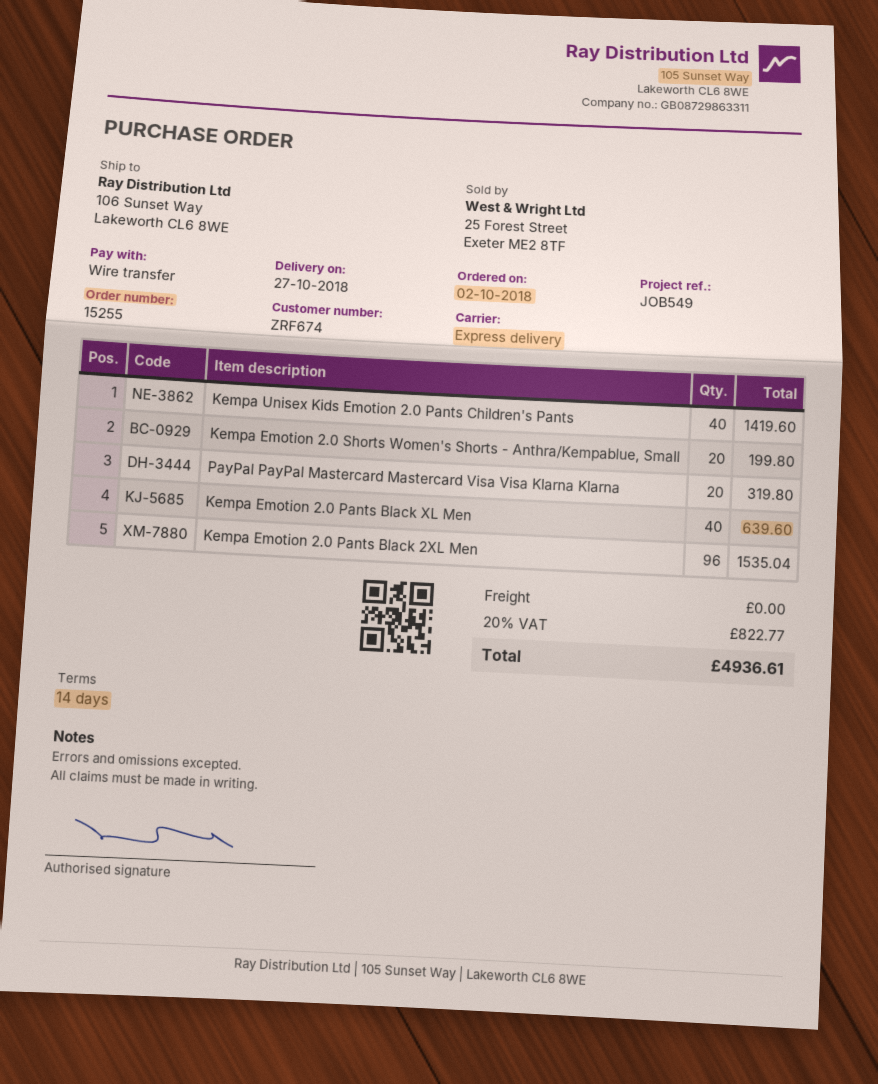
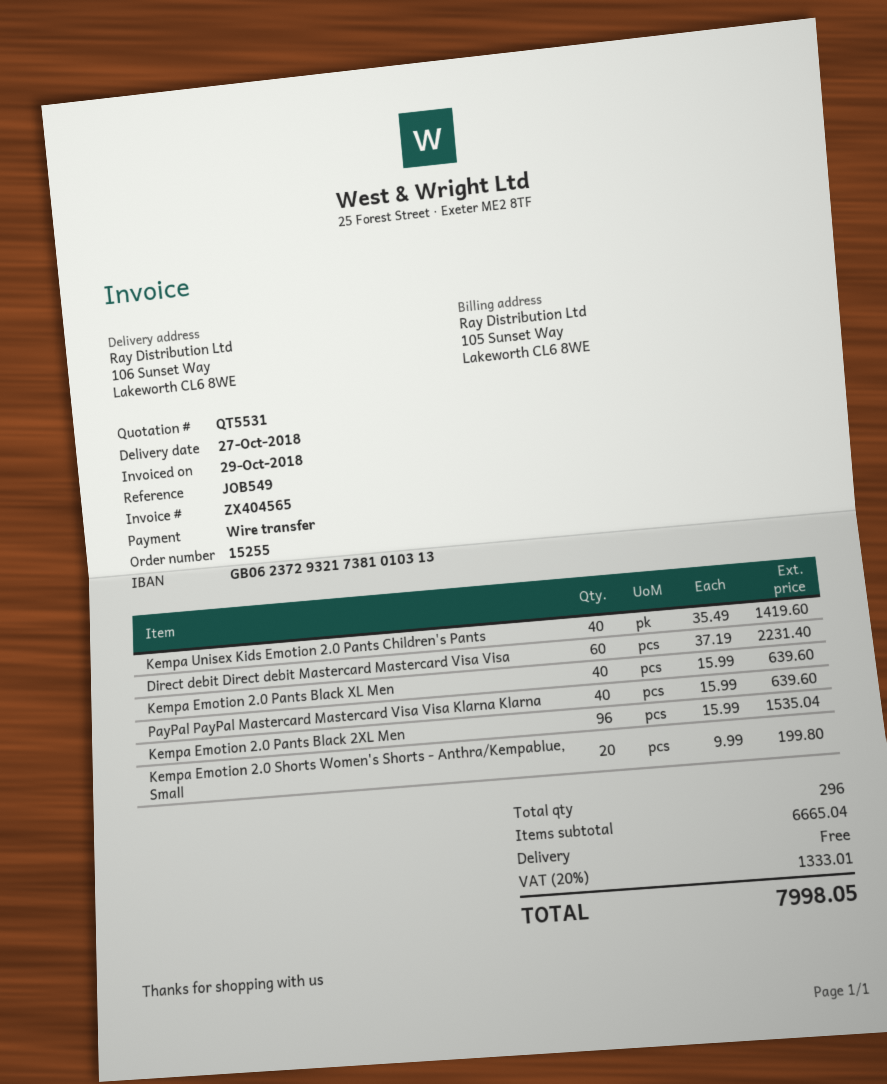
PayPal PayPal Mastercard Mastercard Visa Visa Klarna Klarna: 20 for 319.80 -> 40 for 639.60
Direct debit Direct debit Mastercard Mastercard Visa Visa: none -> 60 for 2231.40
tax: 20% = 822.77 -> 20% = 1333.01
total: 4936.61 -> 7998.05

